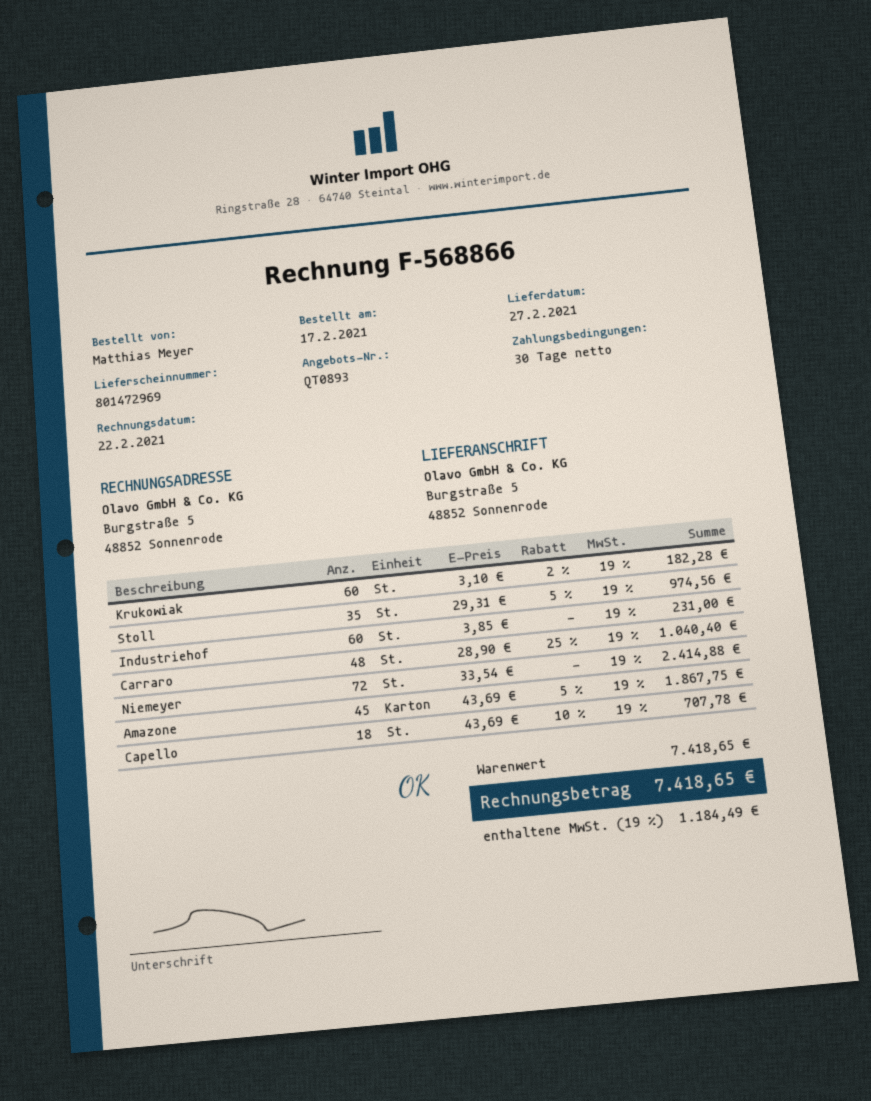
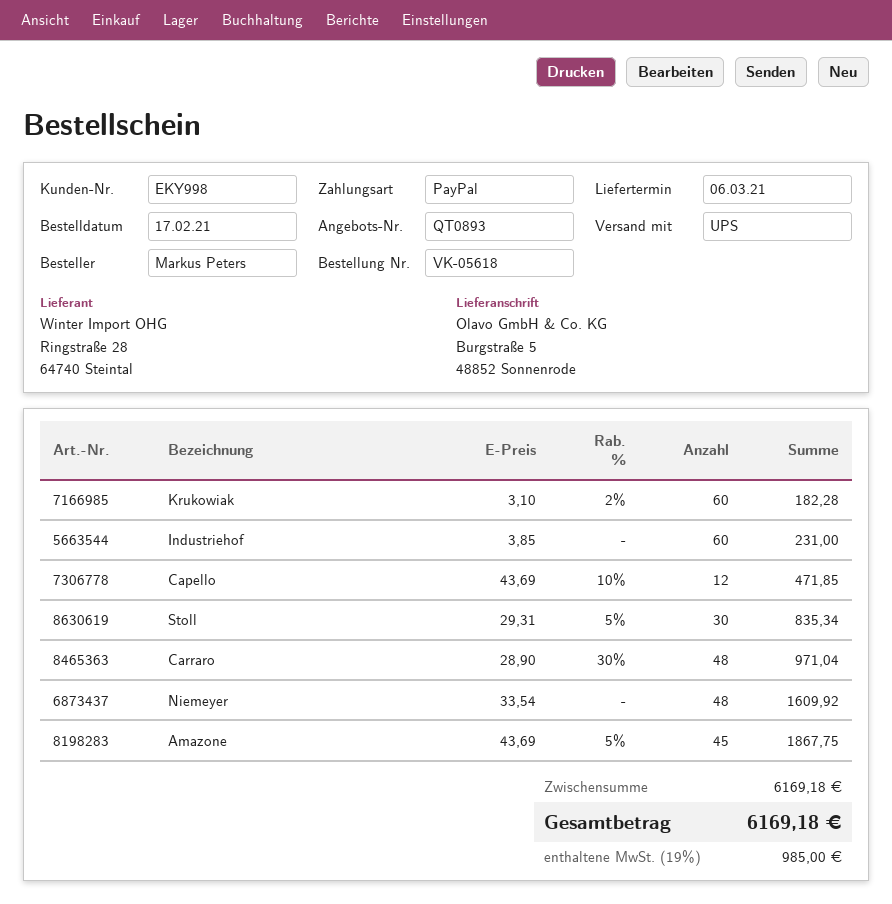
delivery date: 2021-02-27 -> 2021-03-06
ordered by: Matthias Meyer -> Markus Peters
Stoll: 35 x 29.31 - 5% = 974.56 -> 30 x 29.31 - 5% = 835.34
Carraro: 48 x 28.90 - 25% = 1040.40 -> 48 x 28.90 - 30% = 971.04
Niemeyer: 72 x 33.54 = 2414.88 -> 48 x 33.54 = 1609.92
Capello: 18 x 43.69 - 10% = 707.78 -> 12 x 43.69 - 10% = 471.85
subtotal: 7418.65 -> 6169.18
tax: 19% = 1184.49 -> 19% = 985.00
total: 7418.65 -> 6169.18

